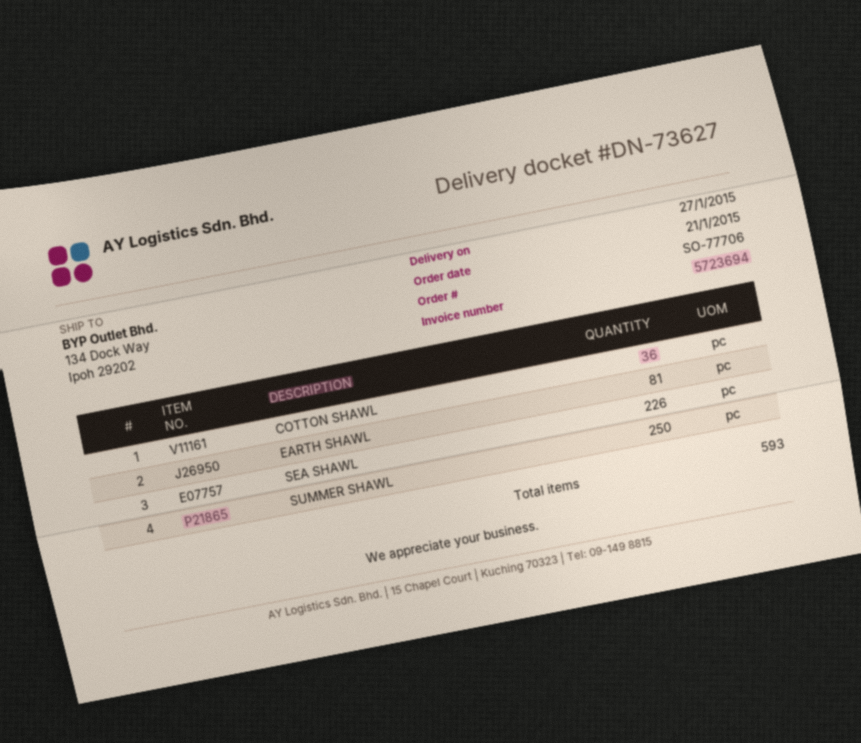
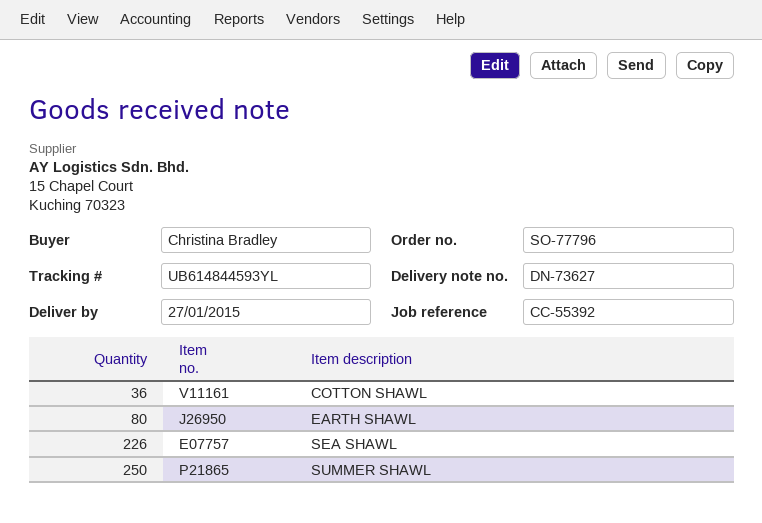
order number: SO-77706 -> SO-77796
EARTH SHAWL: 81 -> 80

